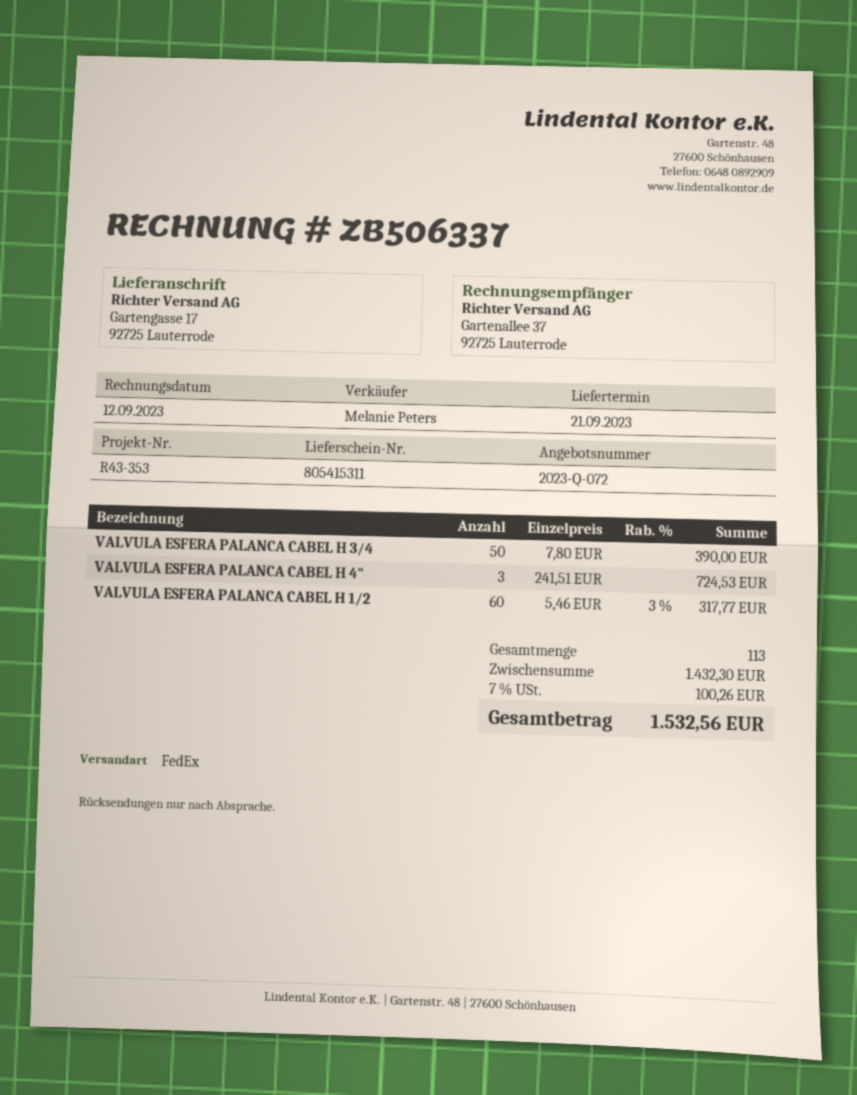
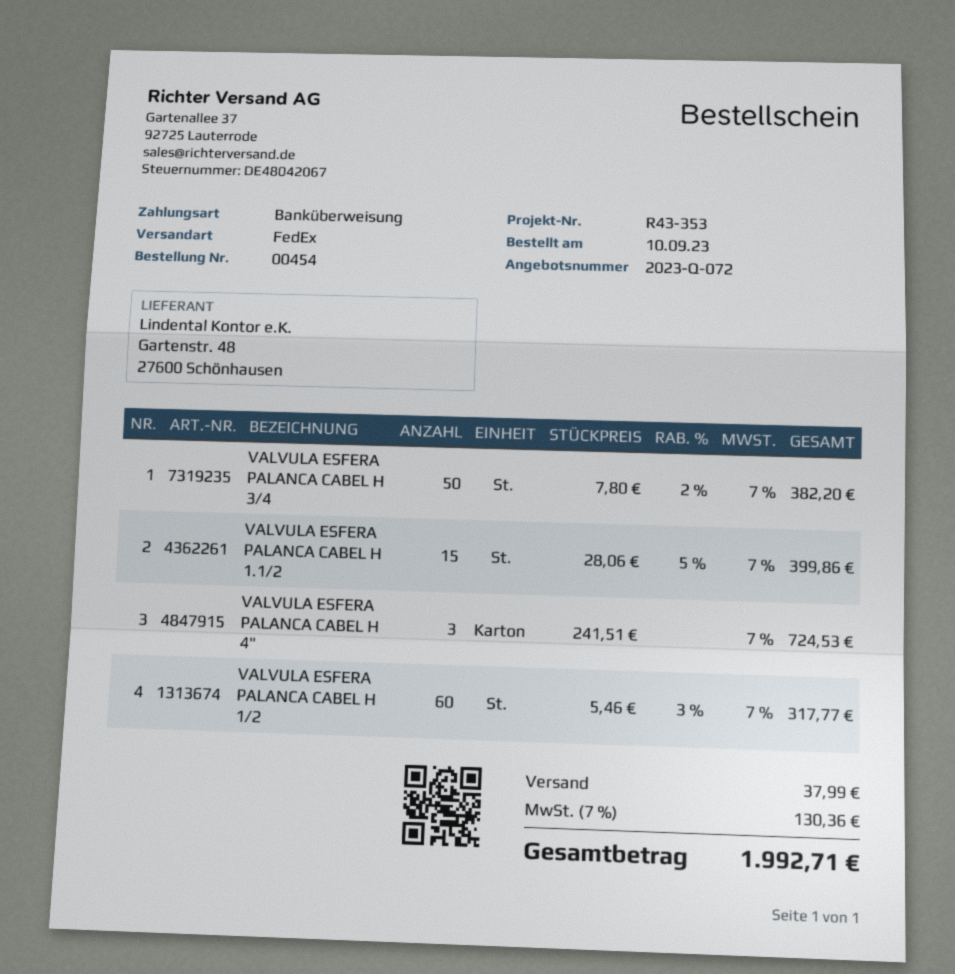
VALVULA ESFERA PALANCA CABEL H 3/4: 50 x 7.80 = 390.00 -> 50 x 7.80 - 2% = 382.20
VALVULA ESFERA PALANCA CABEL H 1.1/2: none -> 15 x 28.06 - 5% = 399.86
shipping: none -> 37.99
tax: 7% = 100.26 -> 7% = 130.36
total: 1532.56 -> 1992.71

